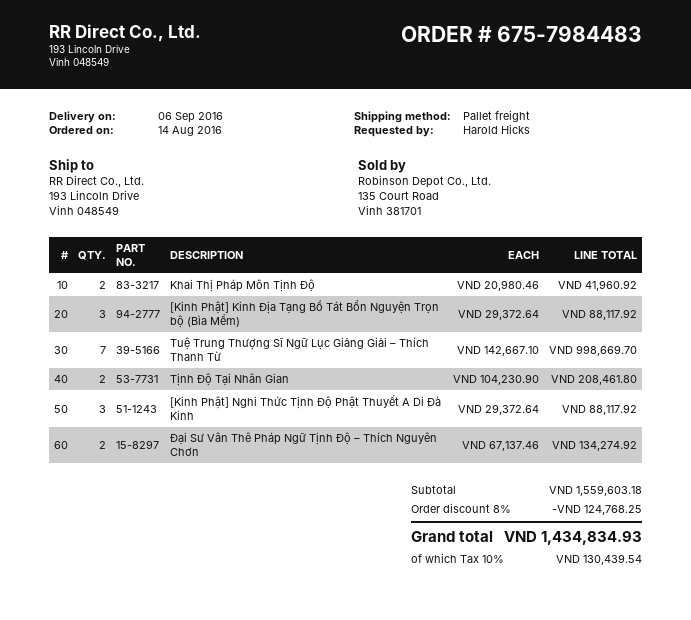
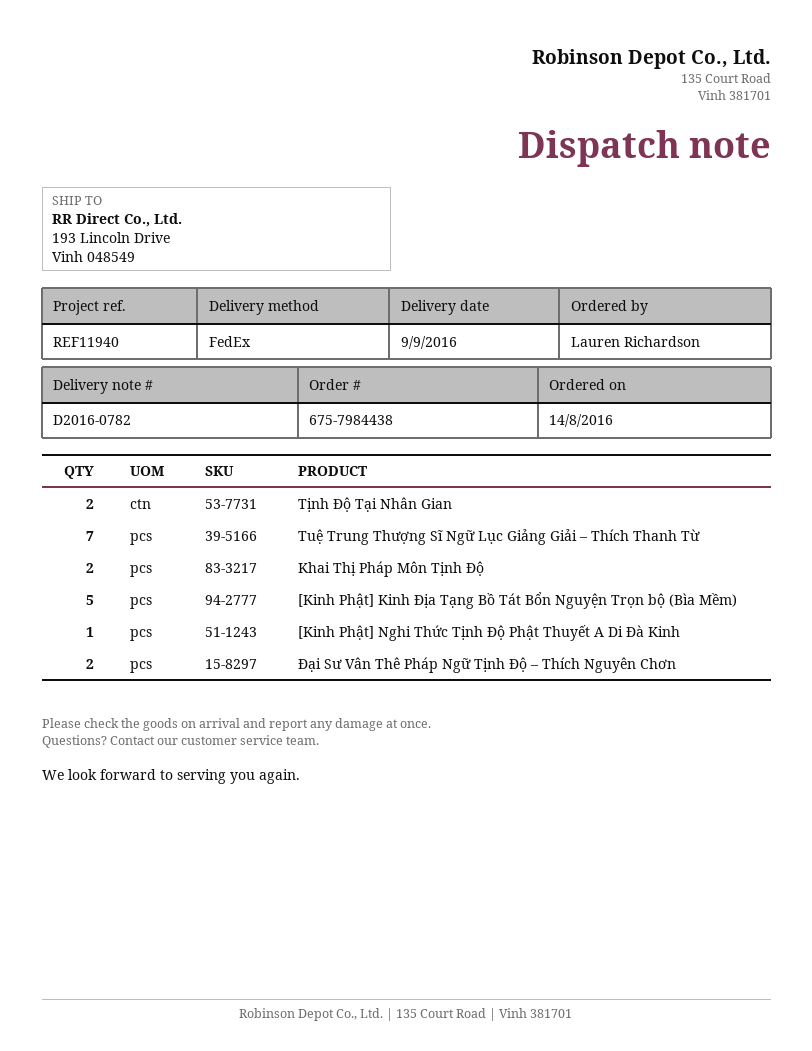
order number: 675-7984483 -> 675-7984438
delivery date: 2016-09-06 -> 2016-09-09
ordered by: Harold Hicks -> Lauren Richardson
shipping method: pallet freight -> FedEx
[Kinh Phật] Kinh Địa Tạng Bồ Tát Bổn Nguyện Trọn bộ (Bìa Mềm): 3 -> 5
[Kinh Phật] Nghi Thức Tịnh Độ Phật Thuyết A Di Đà Kinh: 3 -> 1

